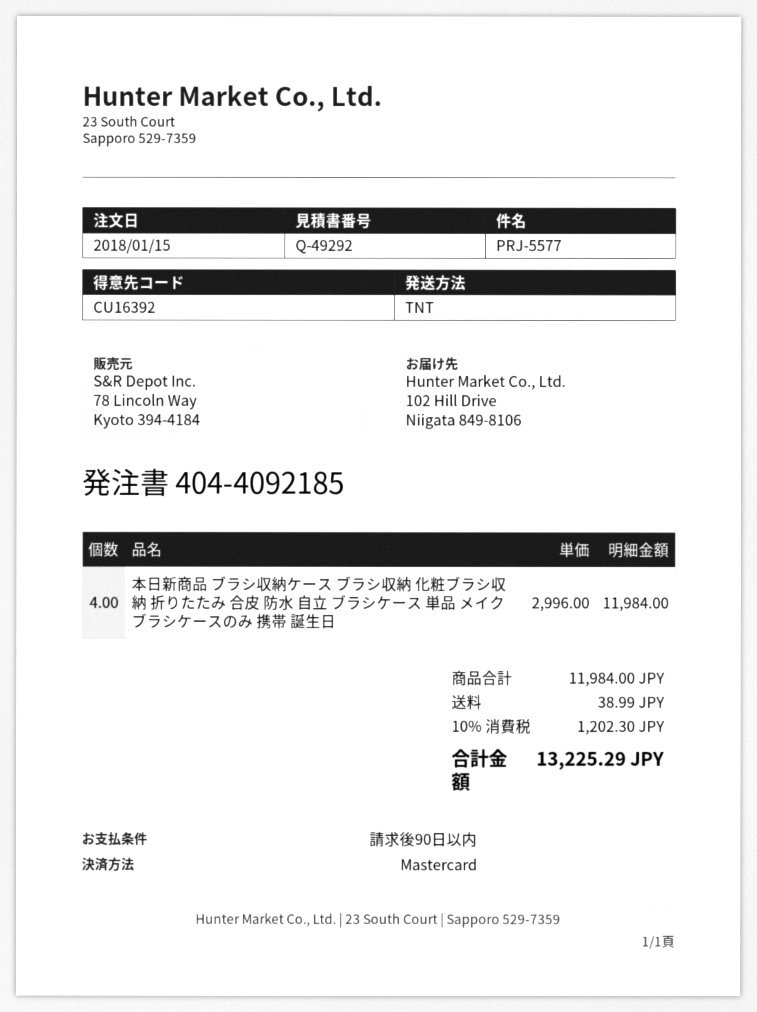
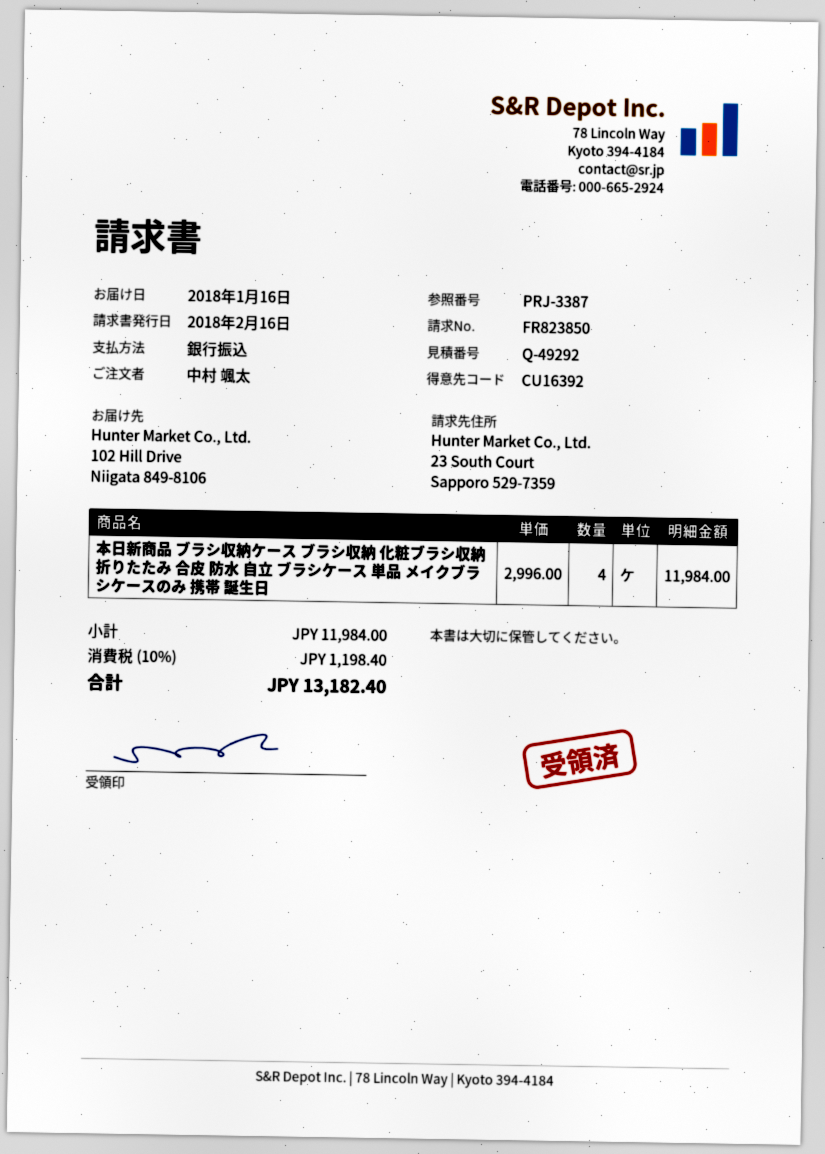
reference: PRJ-5577 -> PRJ-3387
payment method: Mastercard -> bank transfer
shipping: 38.99 -> none
tax: 10% = 1202.30 -> 10% = 1198.40
total: 13225.29 -> 13182.40

